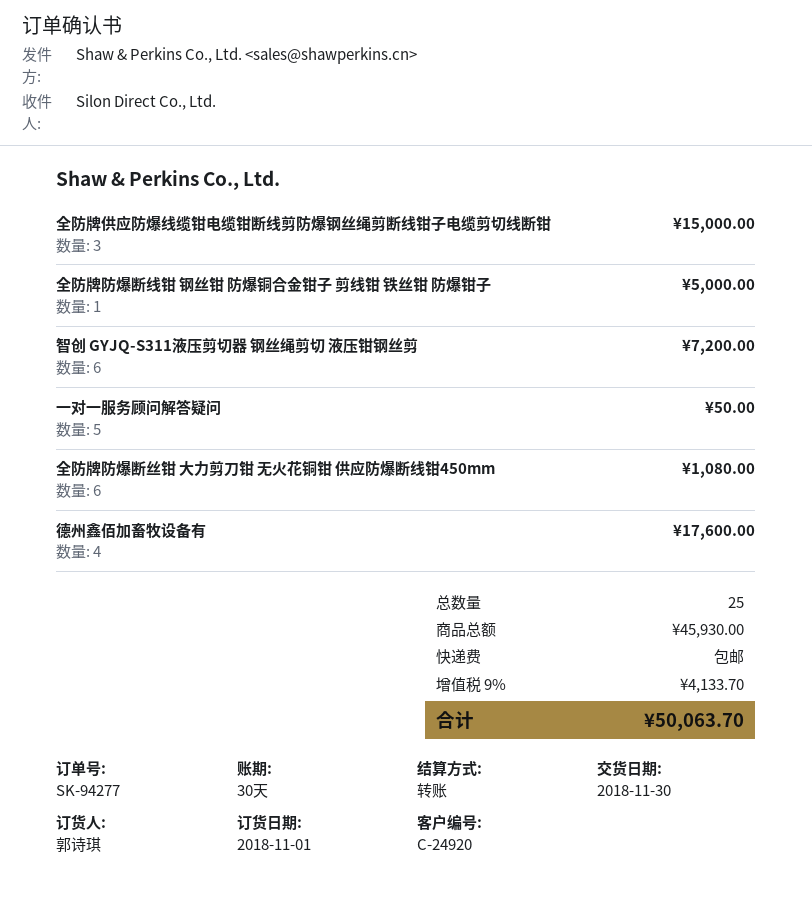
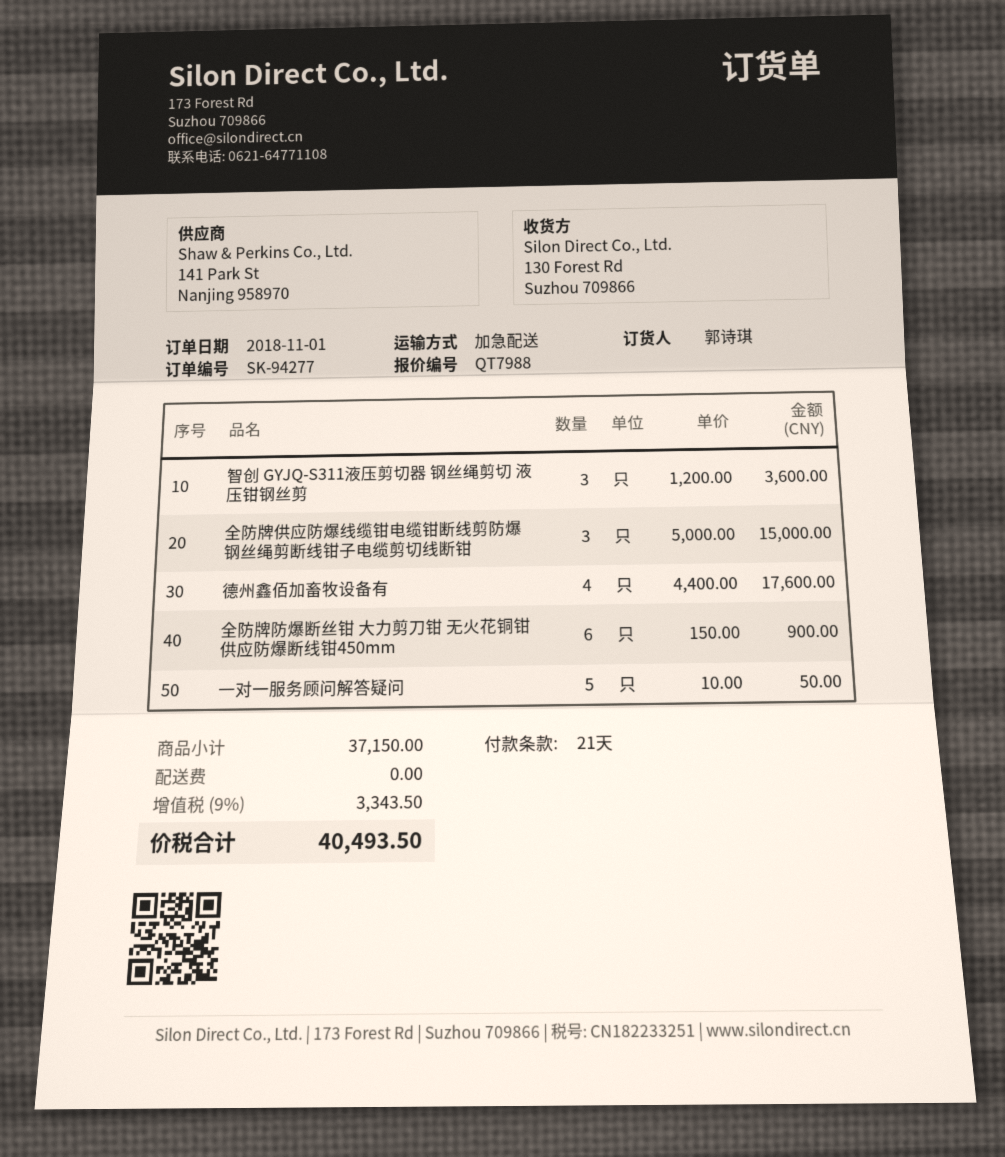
payment terms: 30 days -> 21 days
全防牌防爆断线钳 钢丝钳 防爆铜合金钳子 剪线钳 铁丝钳 防爆钳子: 1 for 5000.00 -> none
智创 GYJQ-S311液压剪切器 钢丝绳剪切 液压钳钢丝剪: 6 for 7200.00 -> 3 for 3600.00
全防牌防爆断丝钳 大力剪刀钳 无火花铜钳 供应防爆断线钳450mm: 6 for 1080.00 -> 6 for 900.00
subtotal: 45930.00 -> 37150.00
tax: 9% = 4133.70 -> 9% = 3343.50
total: 50063.70 -> 40493.50

